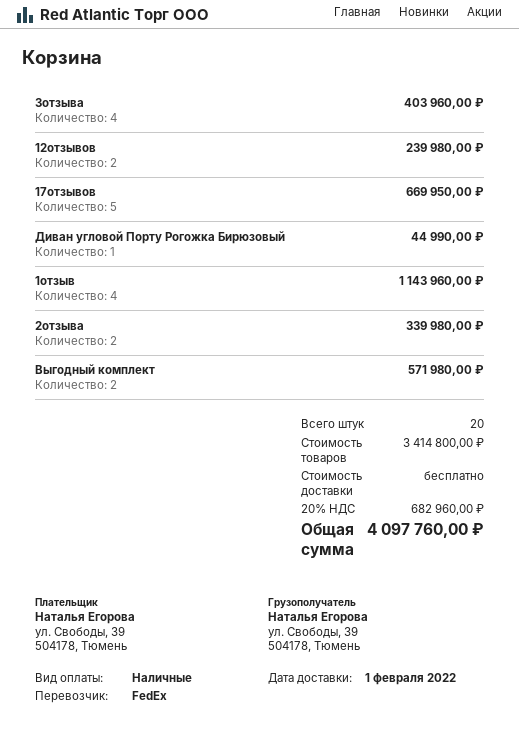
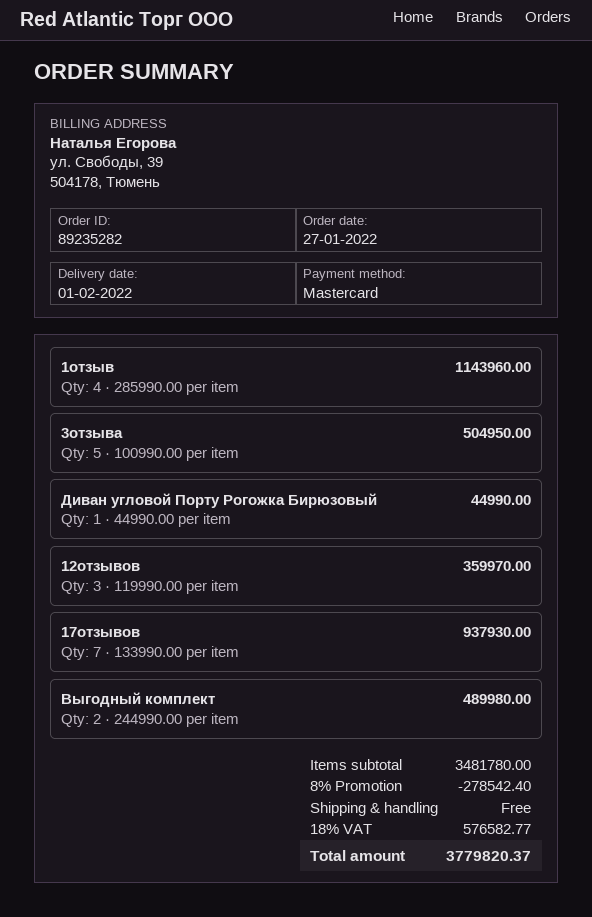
payment method: cash -> Mastercard
3отзыва: 4 for 403960.00 -> 5 for 504950.00
12отзывов: 2 for 239980.00 -> 3 for 359970.00
17отзывов: 5 for 669950.00 -> 7 for 937930.00
2отзыва: 2 for 339980.00 -> none
Выгодный комплект: 2 for 571980.00 -> 2 for 489980.00
subtotal: 3414800.00 -> 3481780.00
discount: none -> 8% = 278542.40
tax: 20% = 682960.00 -> 18% = 576582.77
total: 4097760.00 -> 3779820.37

